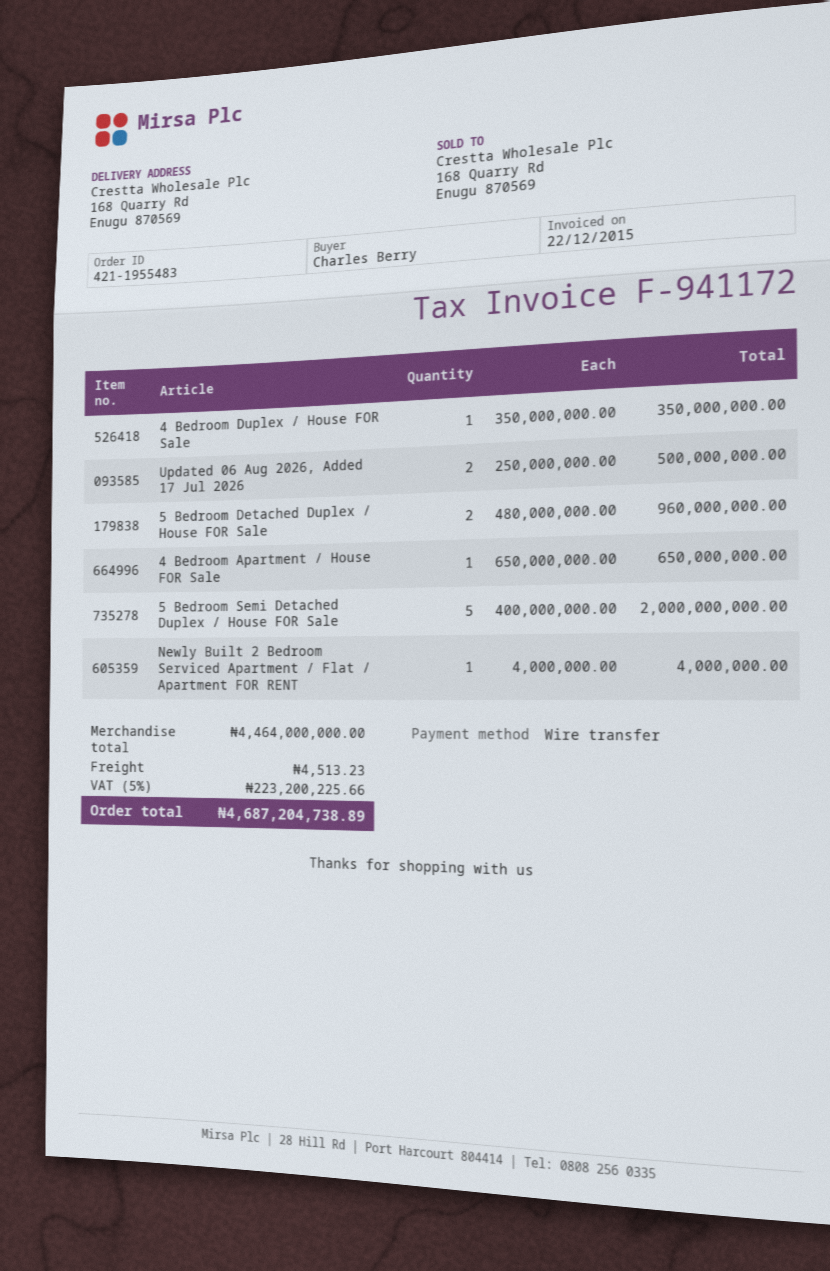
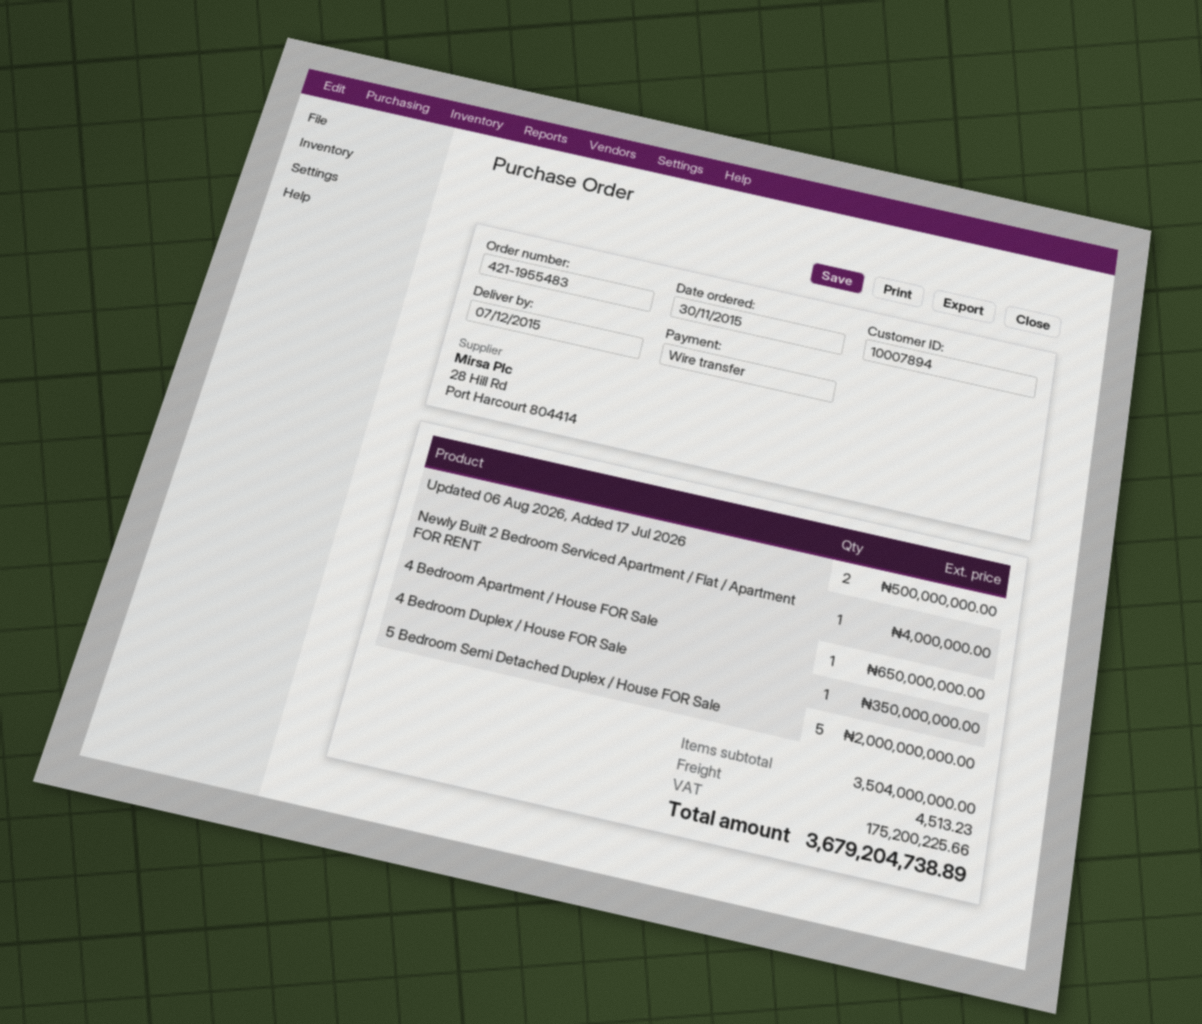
5 Bedroom Detached Duplex / House FOR Sale: 2 for 960000000.00 -> none
subtotal: 4464000000.00 -> 3504000000.00
tax: 223200225.66 -> 175200225.66
total: 4687204738.89 -> 3679204738.89

